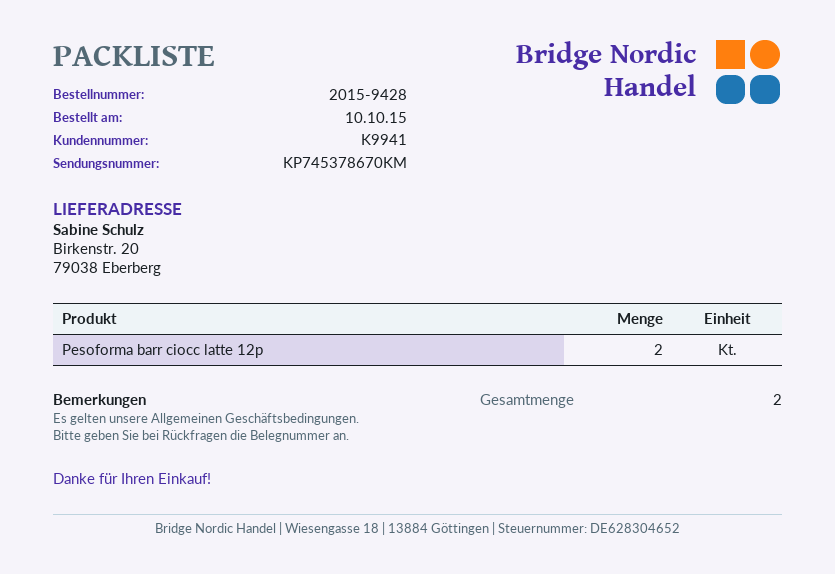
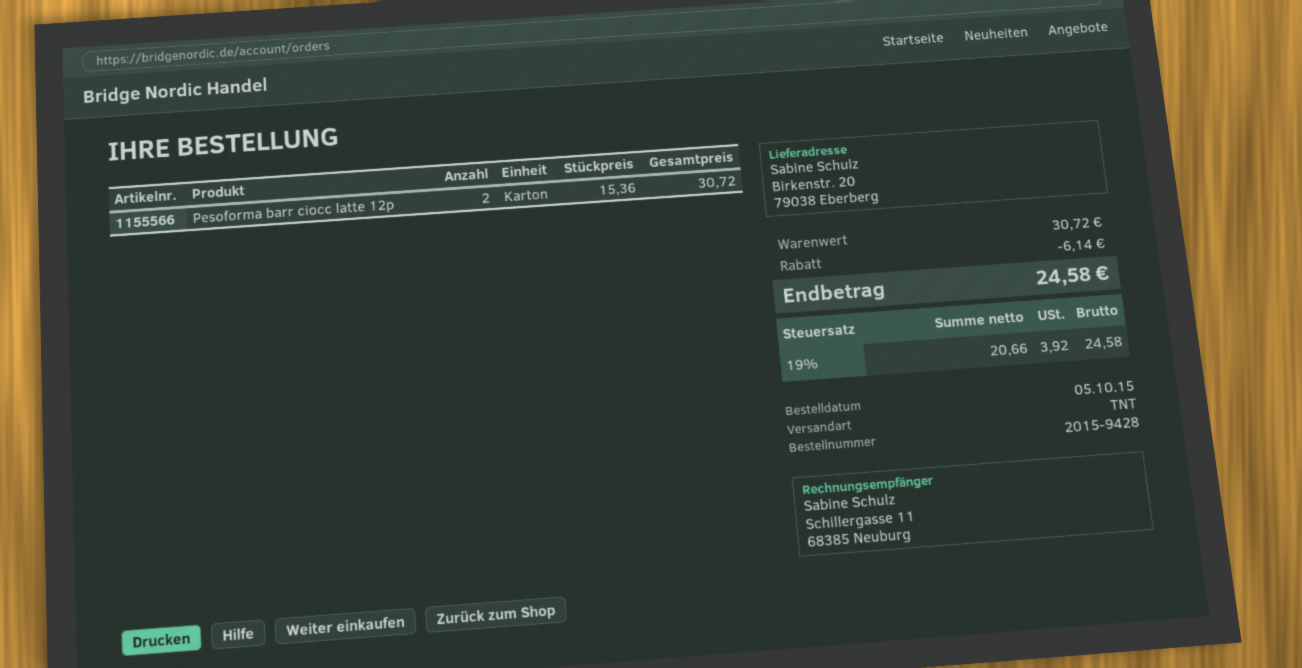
order date: 2015-10-10 -> 2015-10-05

